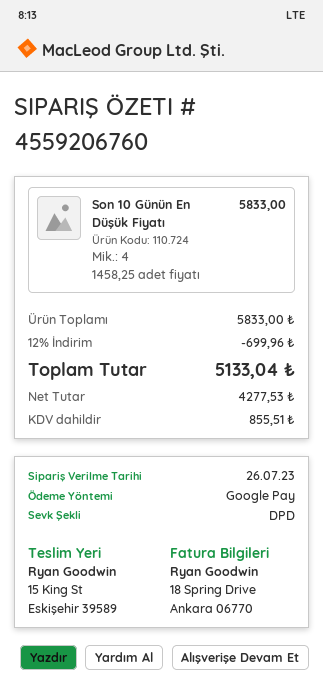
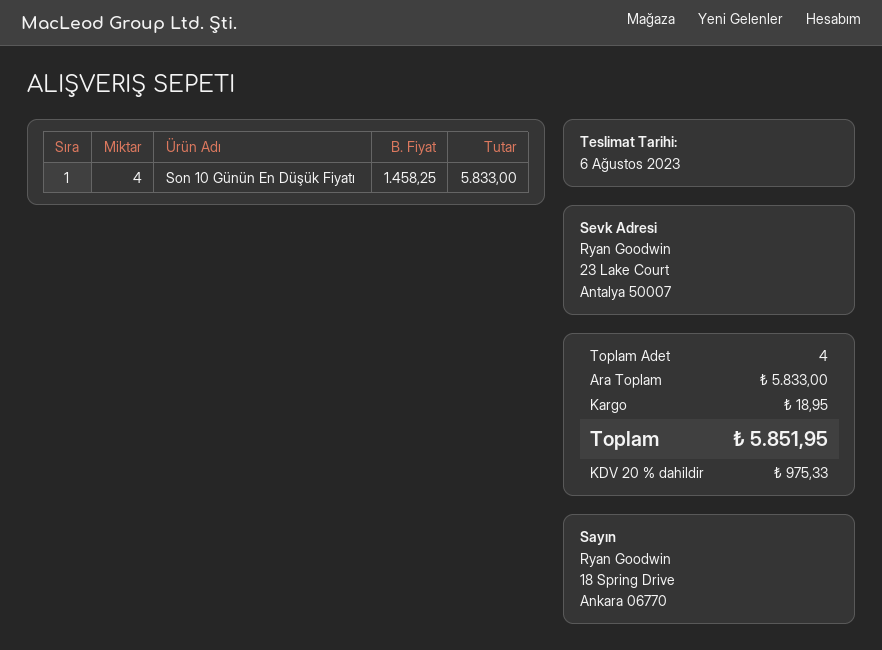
ship to: 15 King St, Eskişehir 39589 -> 23 Lake Court, Antalya 50007
discount: 12% = 699.96 -> none
shipping: none -> 18.95
tax: 855.51 -> 975.33
total: 5133.04 -> 5851.95

